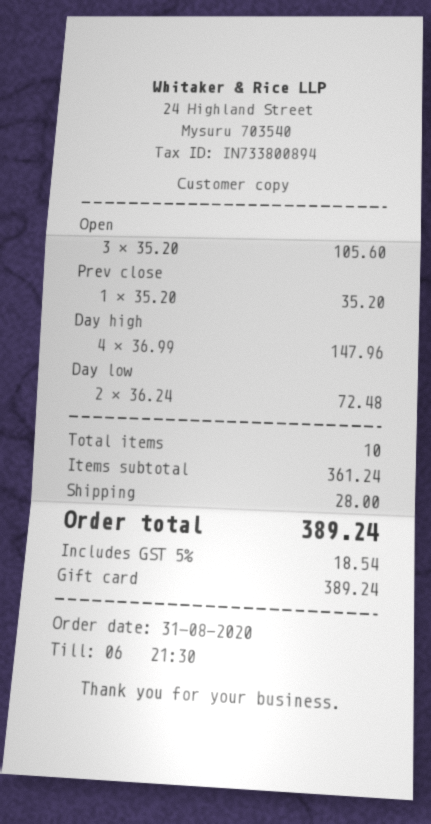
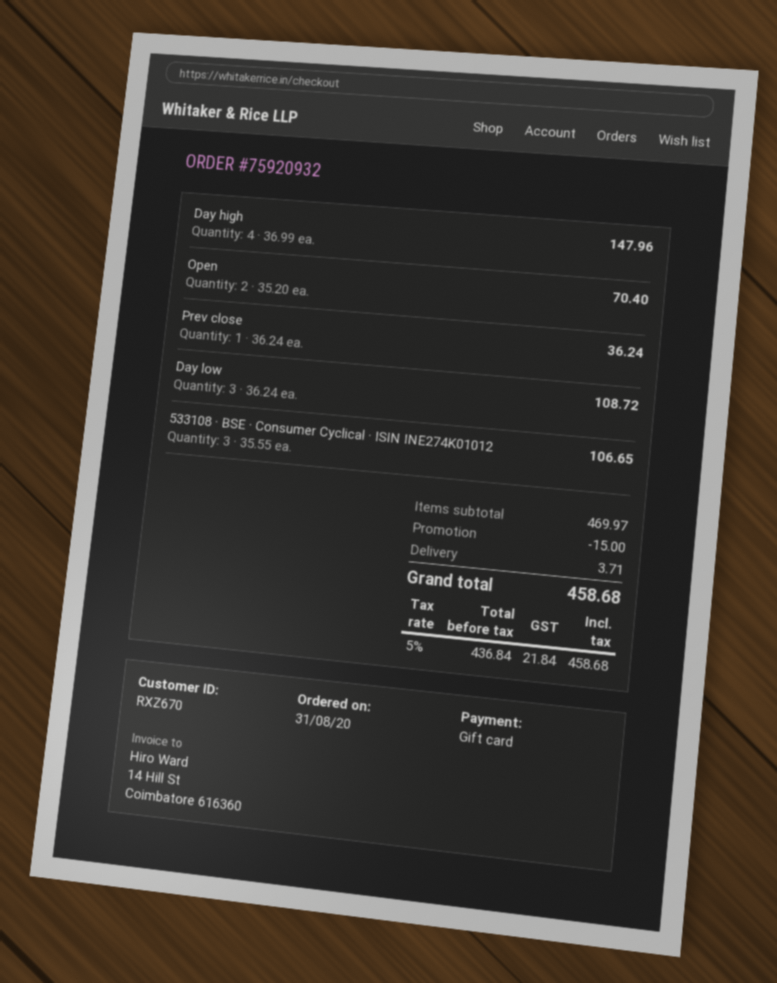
Open: 3 x 35.20 = 105.60 -> 2 x 35.20 = 70.40
Prev close: 1 x 35.20 = 35.20 -> 1 x 36.24 = 36.24
Day low: 2 x 36.24 = 72.48 -> 3 x 36.24 = 108.72
533108 · BSE · Consumer Cyclical · ISIN INE274K01012: none -> 3 x 35.55 = 106.65
subtotal: 361.24 -> 469.97
discount: none -> 15.00
shipping: 28.00 -> 3.71
tax: 5% = 18.54 -> 5% = 21.84
total: 389.24 -> 458.68

